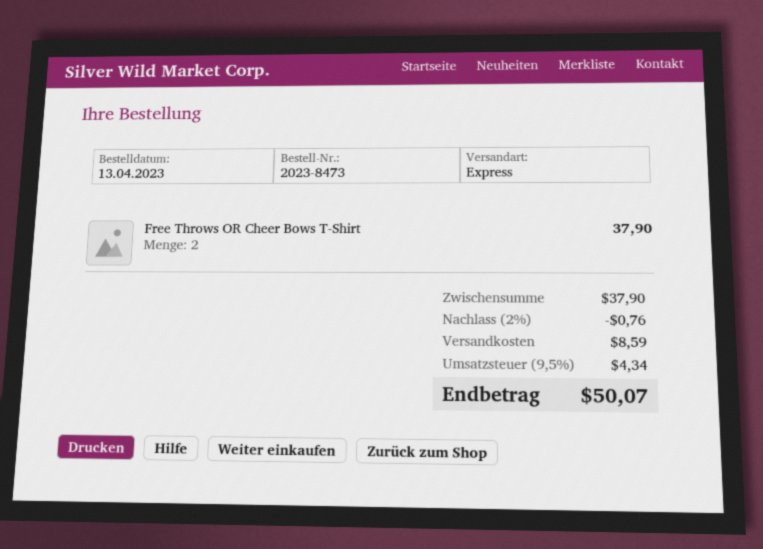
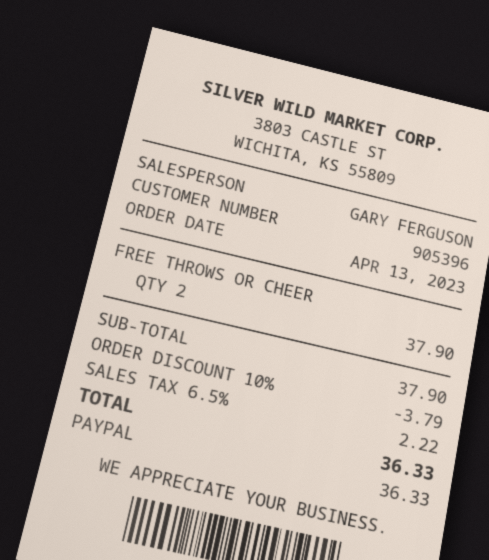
discount: 2% = 0.76 -> 10% = 3.79
shipping: 8.59 -> none
tax: 9.5% = 4.34 -> 6.5% = 2.22
total: 50.07 -> 36.33

